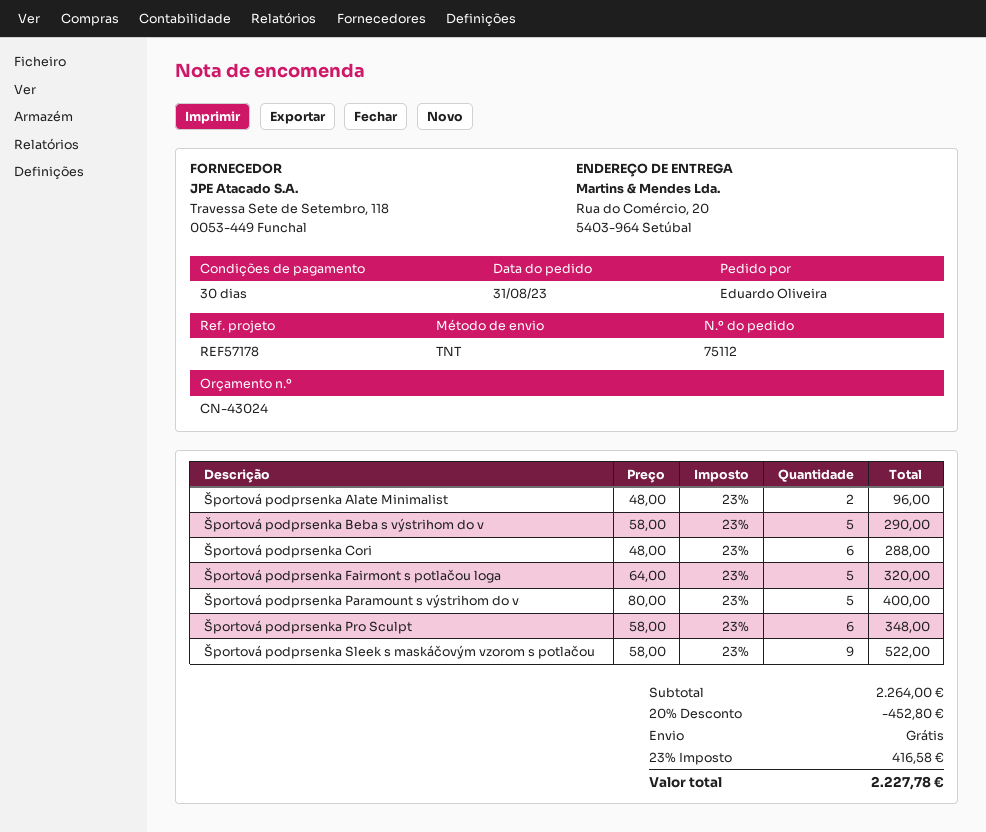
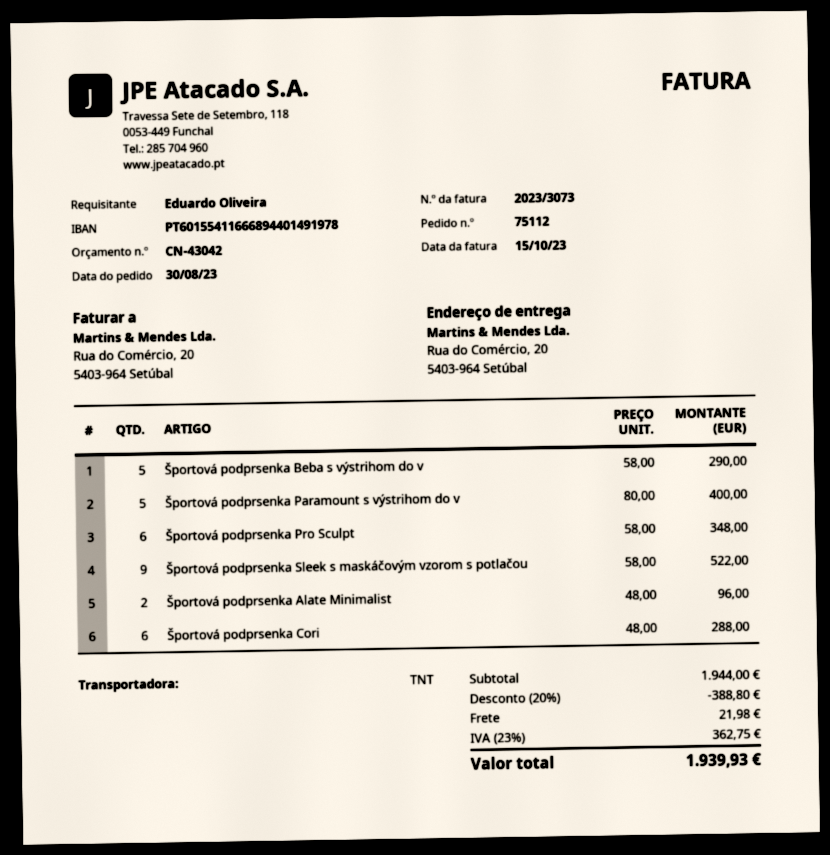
quote number: CN-43024 -> CN-43042
order date: 2023-08-31 -> 2023-08-30
Športová podprsenka Fairmont s potlačou loga: 5 x 64.00 = 320.00 -> none
subtotal: 2264.00 -> 1944.00
discount: 20% = 452.80 -> 20% = 388.80
shipping: 0.00 -> 21.98
tax: 23% = 416.58 -> 23% = 362.75
total: 2227.78 -> 1939.93

